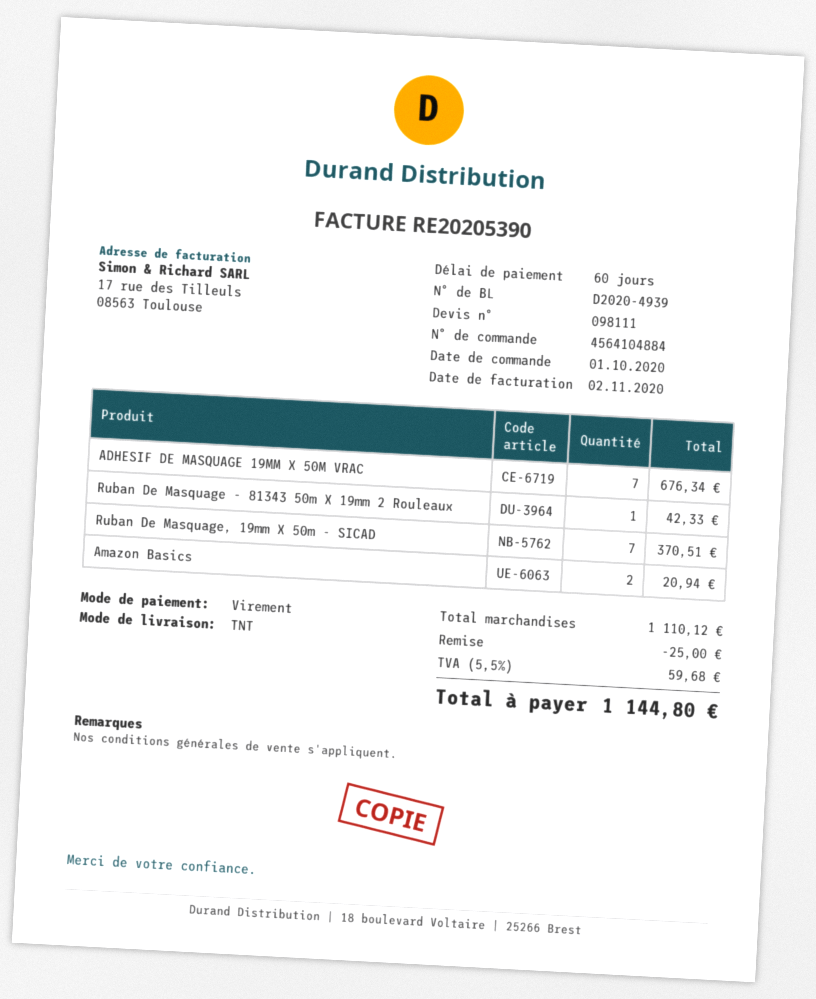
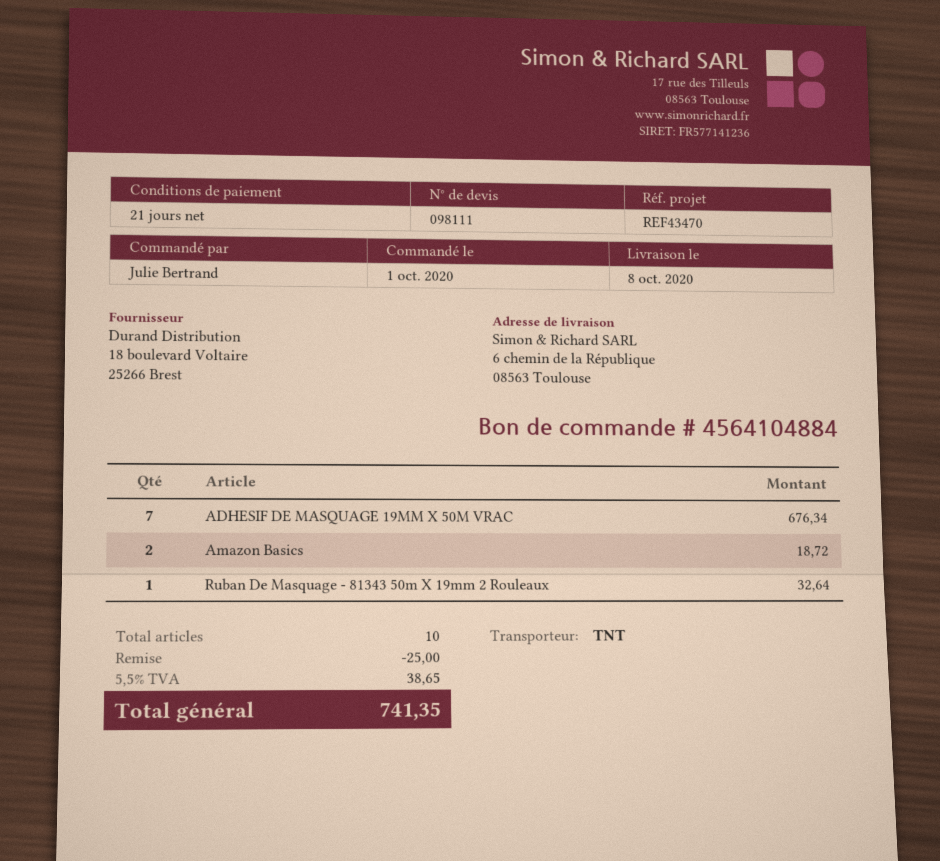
payment terms: 60 days -> 21 days
Ruban De Masquage - 81343 50m X 19mm 2 Rouleaux: 1 for 42.33 -> 1 for 32.64
Ruban De Masquage, 19mm X 50m - SICAD: 7 for 370.51 -> none
Amazon Basics: 2 for 20.94 -> 2 for 18.72
tax: 5.5% = 59.68 -> 5.5% = 38.65
total: 1144.80 -> 741.35

